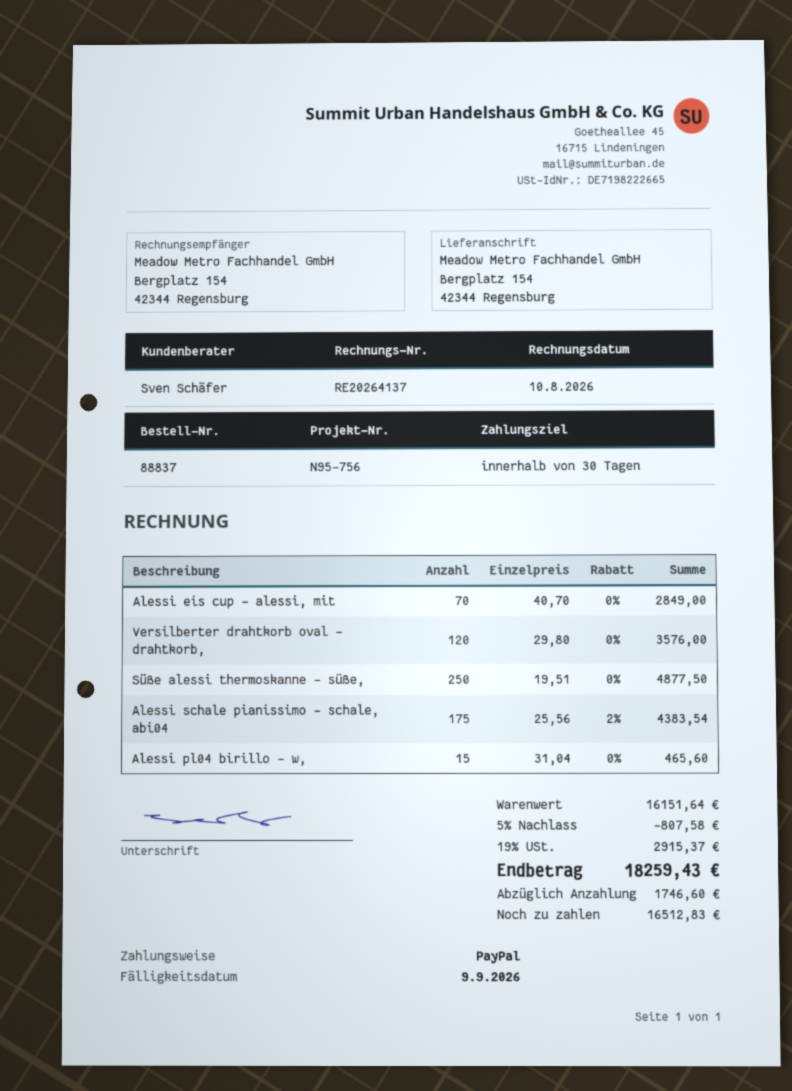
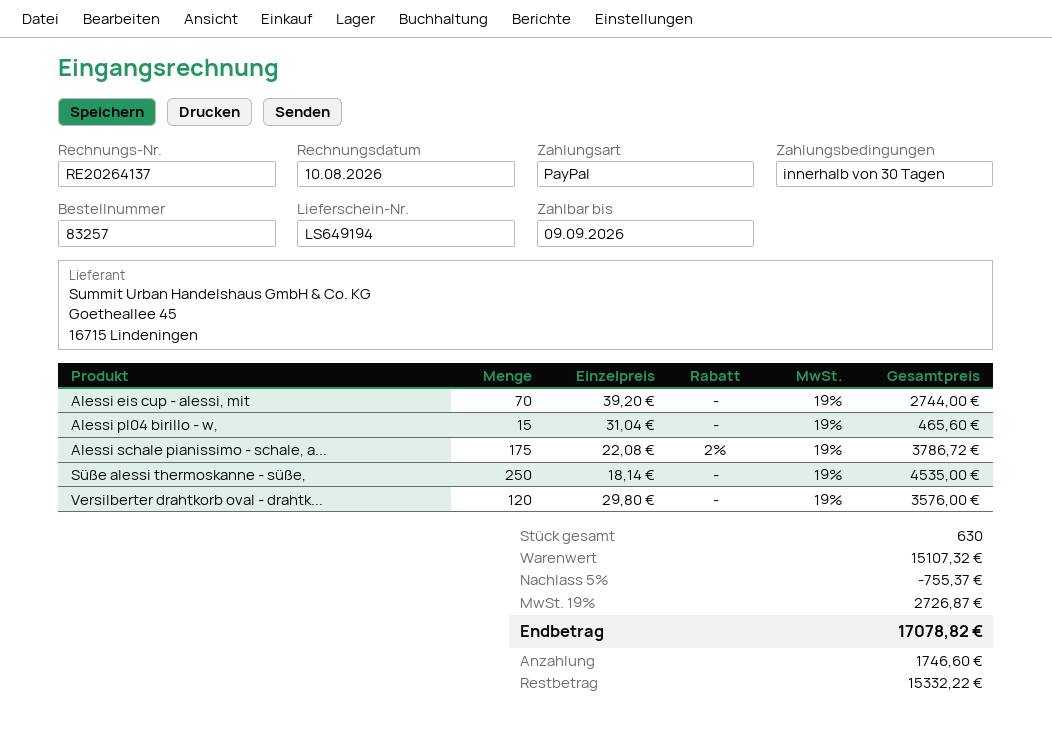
order number: 88837 -> 83257
Alessi eis cup - alessi, mit: 70 x 40.70 = 2849.00 -> 70 x 39.20 = 2744.00
Süße alessi thermoskanne - süße,: 250 x 19.51 = 4877.50 -> 250 x 18.14 = 4535.00
Alessi schale pianissimo - schale, abi04: 175 x 25.56 - 2% = 4383.54 -> 175 x 22.08 - 2% = 3786.72
subtotal: 16151.64 -> 15107.32
discount: 5% = 807.58 -> 5% = 755.37
tax: 19% = 2915.37 -> 19% = 2726.87
total: 18259.43 -> 17078.82
balance: 16512.83 -> 15332.22

